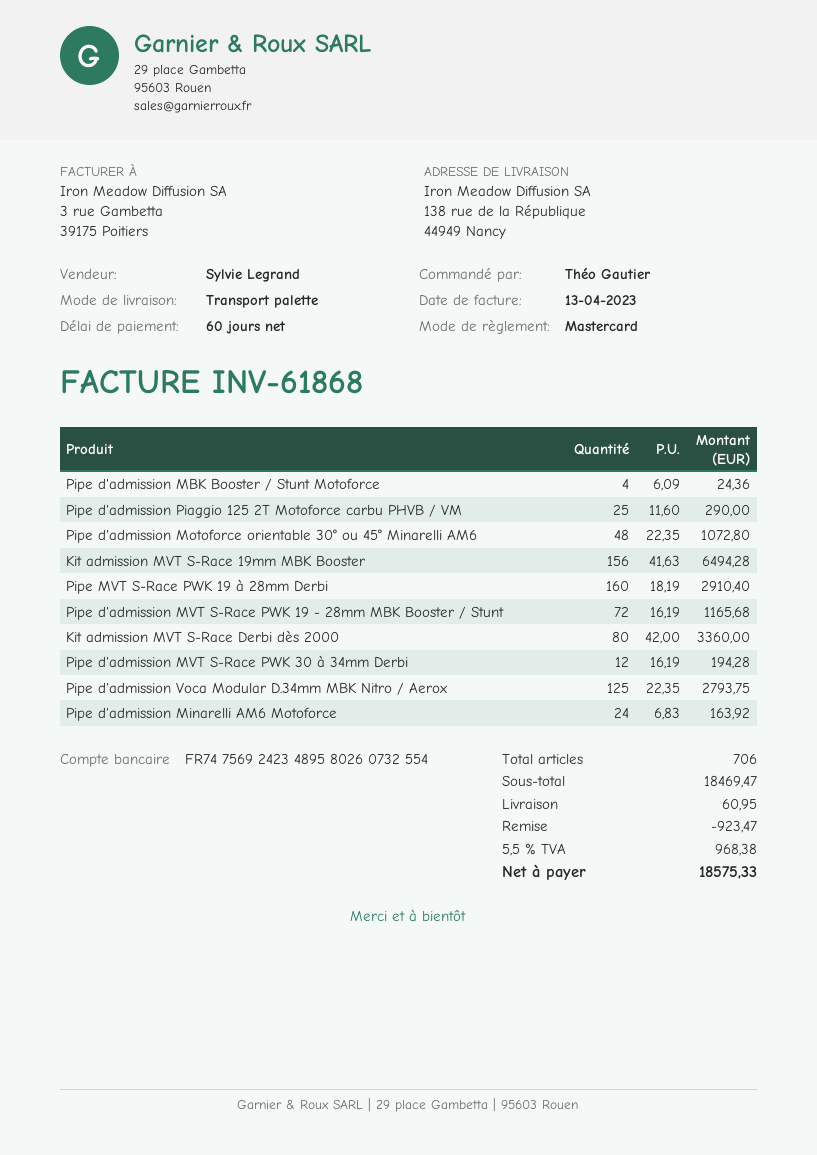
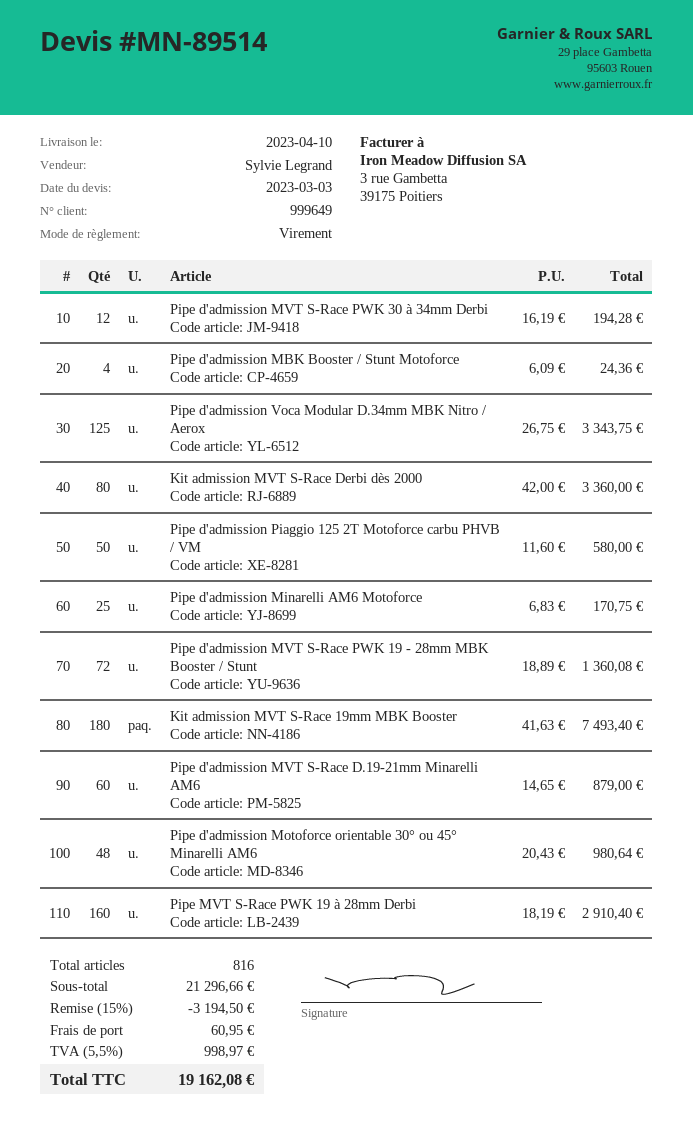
payment method: Mastercard -> bank transfer
Pipe d'admission Piaggio 125 2T Motoforce carbu PHVB / VM: 25 x 11.60 = 290.00 -> 50 x 11.60 = 580.00
Pipe d'admission Motoforce orientable 30° ou 45° Minarelli AM6: 48 x 22.35 = 1072.80 -> 48 x 20.43 = 980.64
Kit admission MVT S-Race 19mm MBK Booster: 156 x 41.63 = 6494.28 -> 180 x 41.63 = 7493.40
Pipe d'admission MVT S-Race PWK 19 - 28mm MBK Booster / Stunt: 72 x 16.19 = 1165.68 -> 72 x 18.89 = 1360.08
Pipe d'admission Voca Modular D.34mm MBK Nitro / Aerox: 125 x 22.35 = 2793.75 -> 125 x 26.75 = 3343.75
Pipe d'admission Minarelli AM6 Motoforce: 24 x 6.83 = 163.92 -> 25 x 6.83 = 170.75
Pipe d'admission MVT S-Race D.19-21mm Minarelli AM6: none -> 60 x 14.65 = 879.00
total quantity: 706 -> 816
subtotal: 18469.47 -> 21296.66
discount: 923.47 -> 3194.50
tax: 5.5% = 968.38 -> 5.5% = 998.97
total: 18575.33 -> 19162.08

